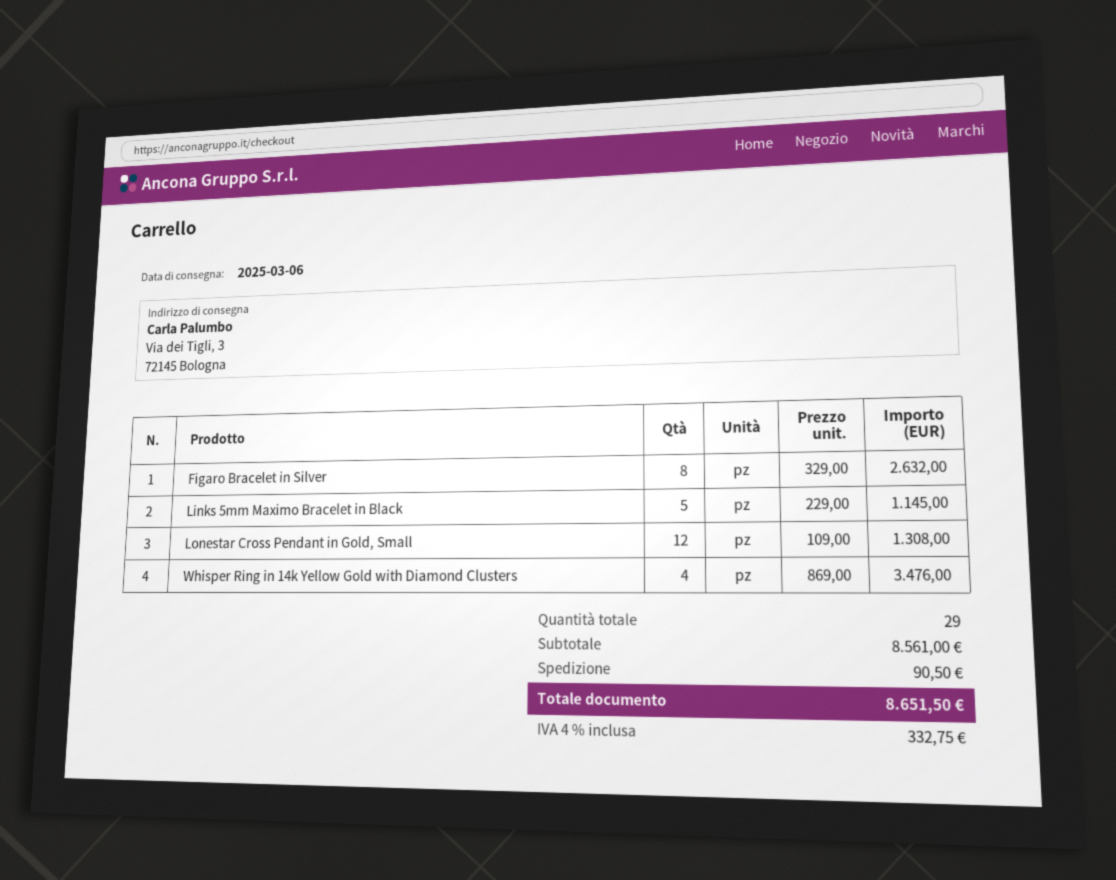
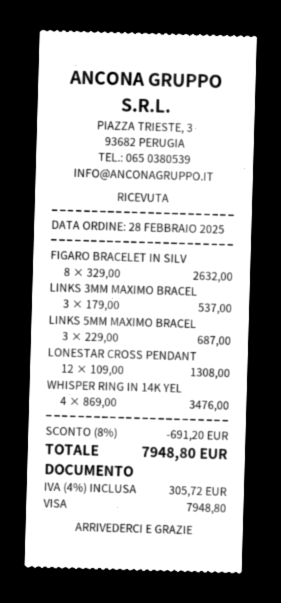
Links 5mm Maximo Bracelet in Black: 5 x 229.00 = 1145.00 -> 3 x 229.00 = 687.00
LINKS 3MM MAXIMO BRACEL: none -> 3 x 179.00 = 537.00
discount: none -> 8% = 691.20
shipping: 90.50 -> none
tax: 4% = 332.75 -> 4% = 305.72
total: 8651.50 -> 7948.80

